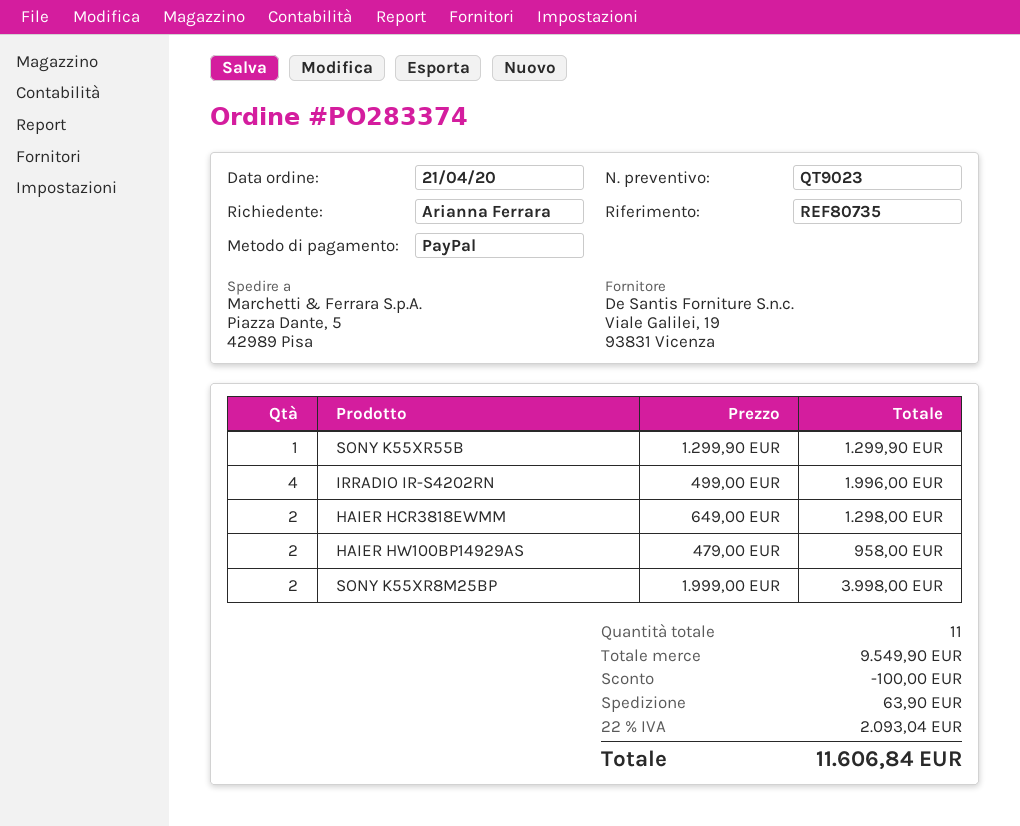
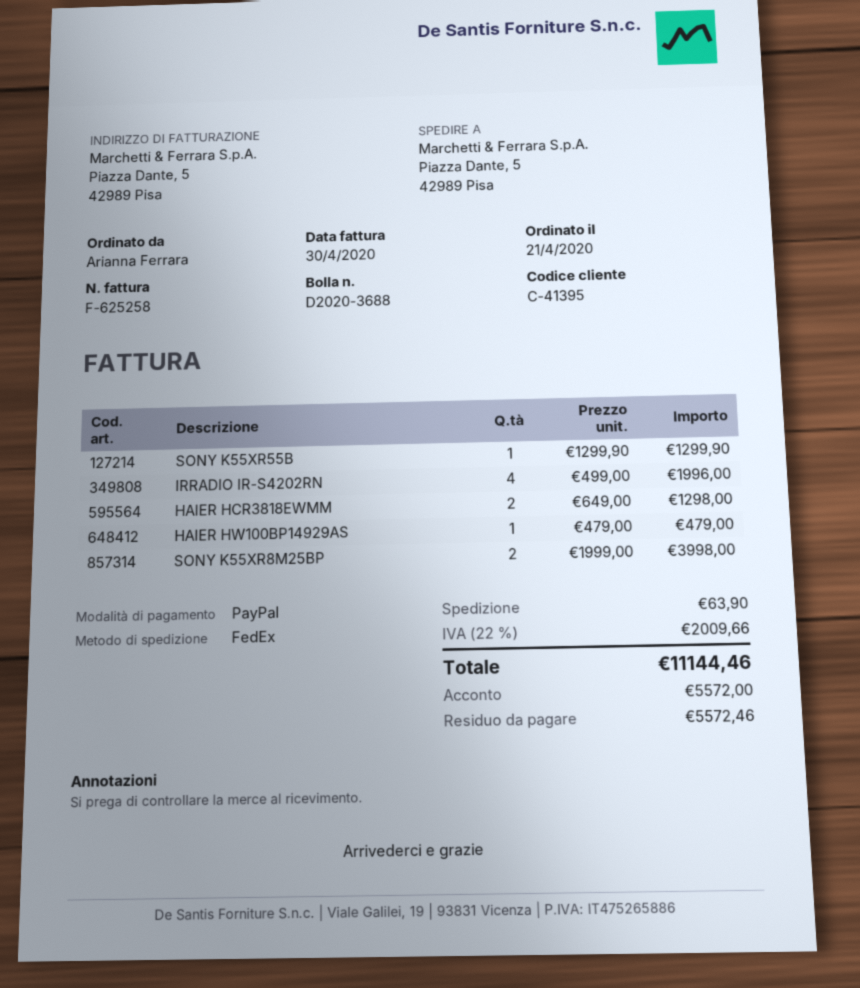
HAIER HW100BP14929AS: 2 x 479.00 = 958.00 -> 1 x 479.00 = 479.00
discount: 100.00 -> none
tax: 22% = 2093.04 -> 22% = 2009.66
total: 11606.84 -> 11144.46

